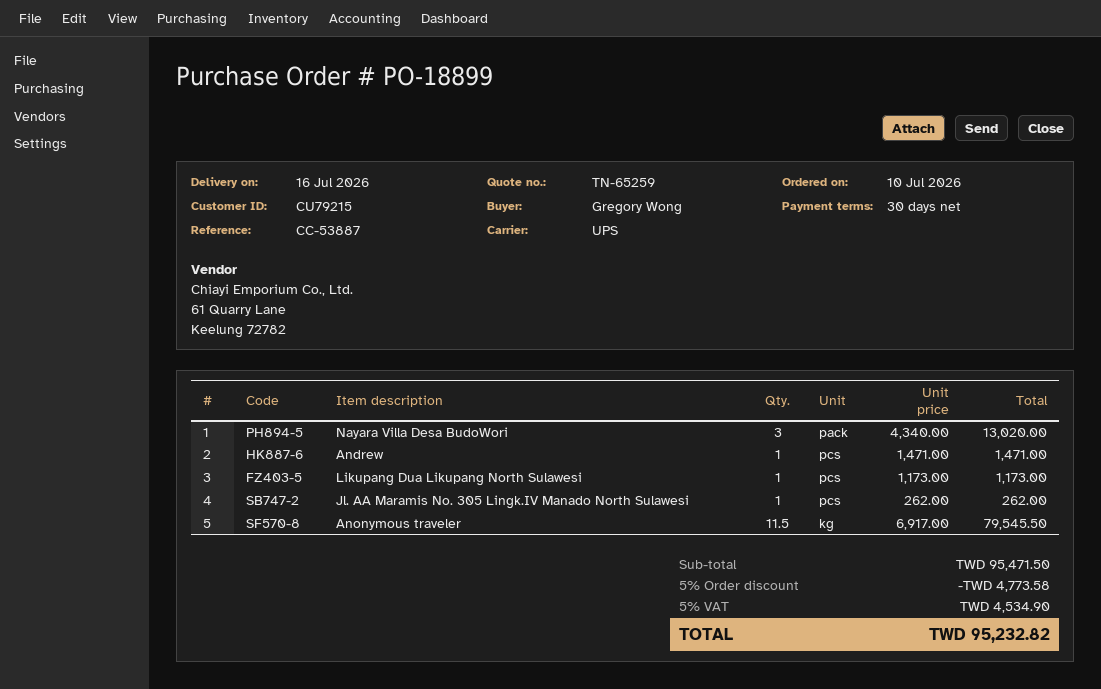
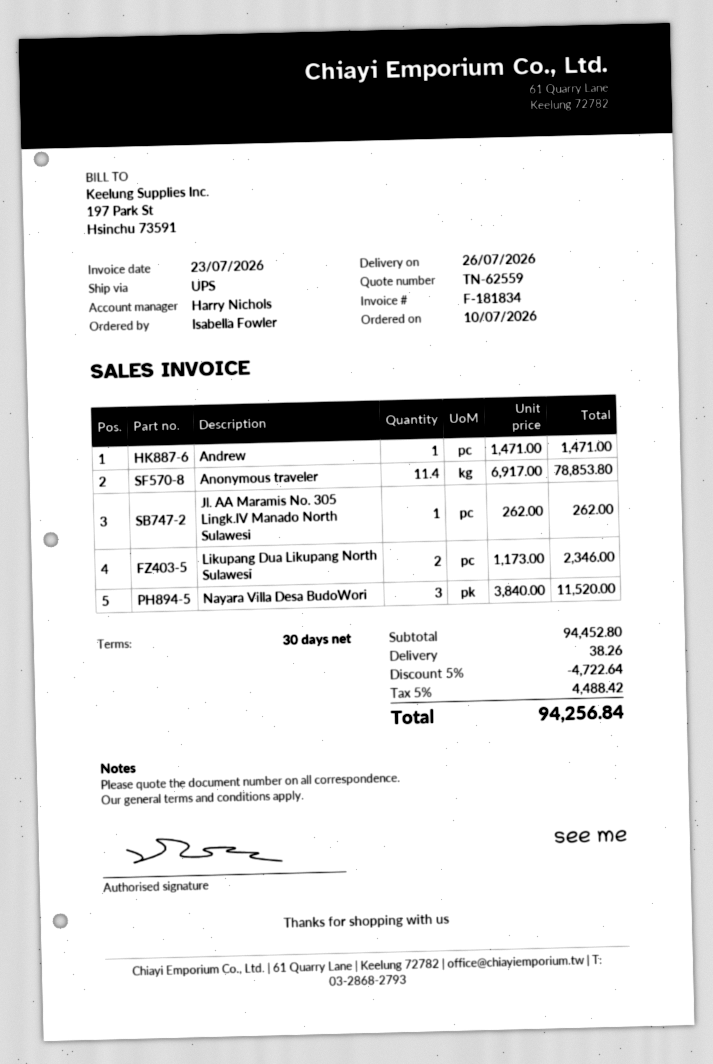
quote number: TN-65259 -> TN-62559
delivery date: 2026-07-16 -> 2026-07-26
ordered by: Gregory Wong -> Isabella Fowler
Nayara Villa Desa BudoWori: 3 x 4340.00 = 13020.00 -> 3 x 3840.00 = 11520.00
Likupang Dua Likupang North Sulawesi: 1 x 1173.00 = 1173.00 -> 2 x 1173.00 = 2346.00
Anonymous traveler: 11.5 x 6917.00 = 79545.50 -> 11.4 x 6917.00 = 78853.80
subtotal: 95471.50 -> 94452.80
discount: 5% = 4773.58 -> 5% = 4722.64
shipping: none -> 38.26
tax: 5% = 4534.90 -> 5% = 4488.42
total: 95232.82 -> 94256.84

